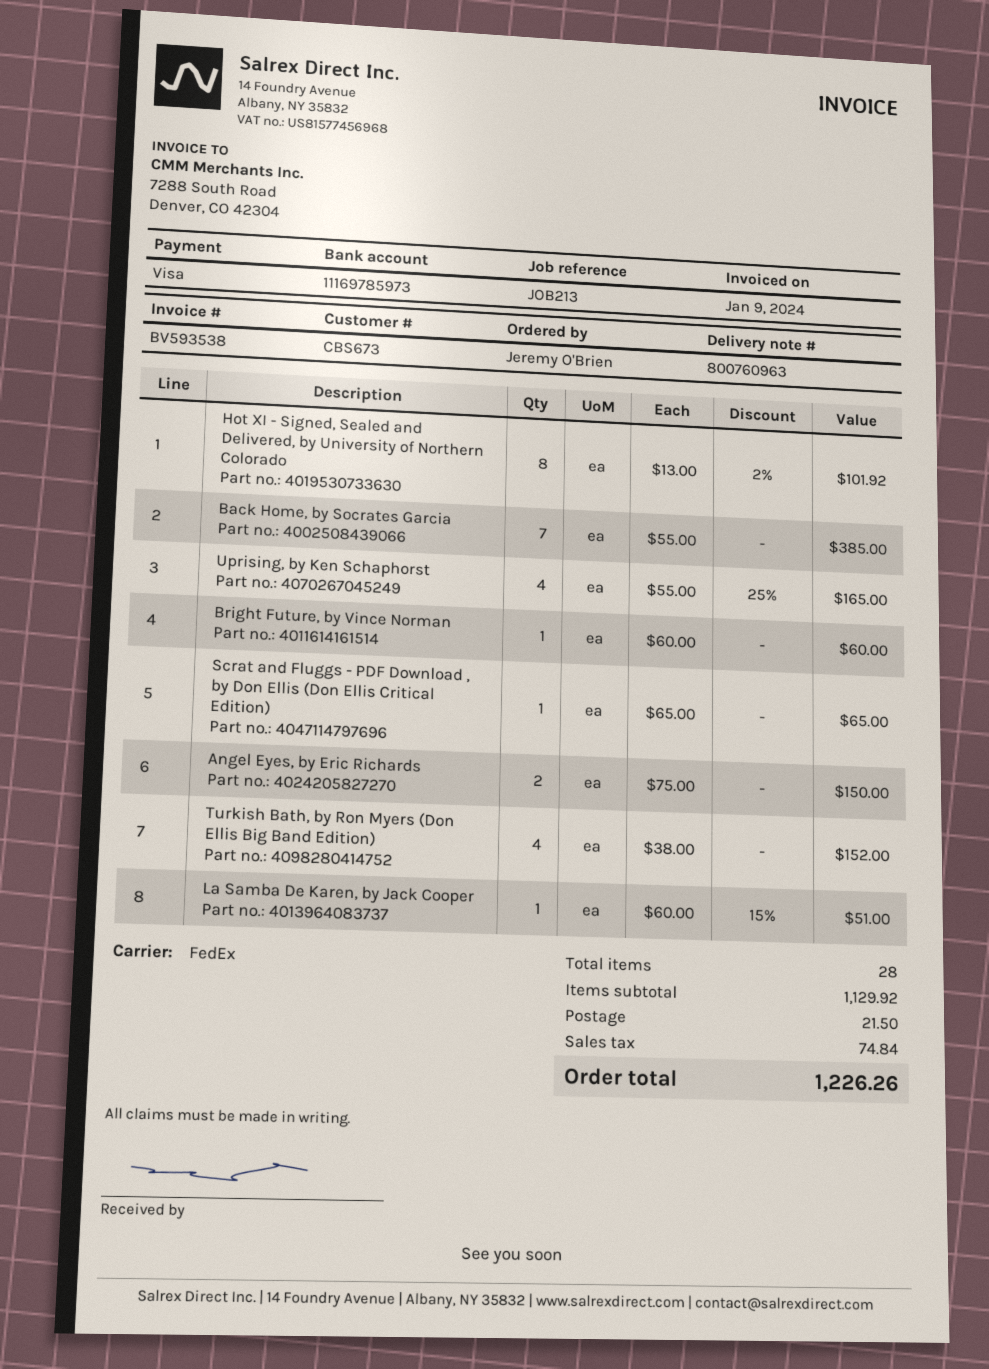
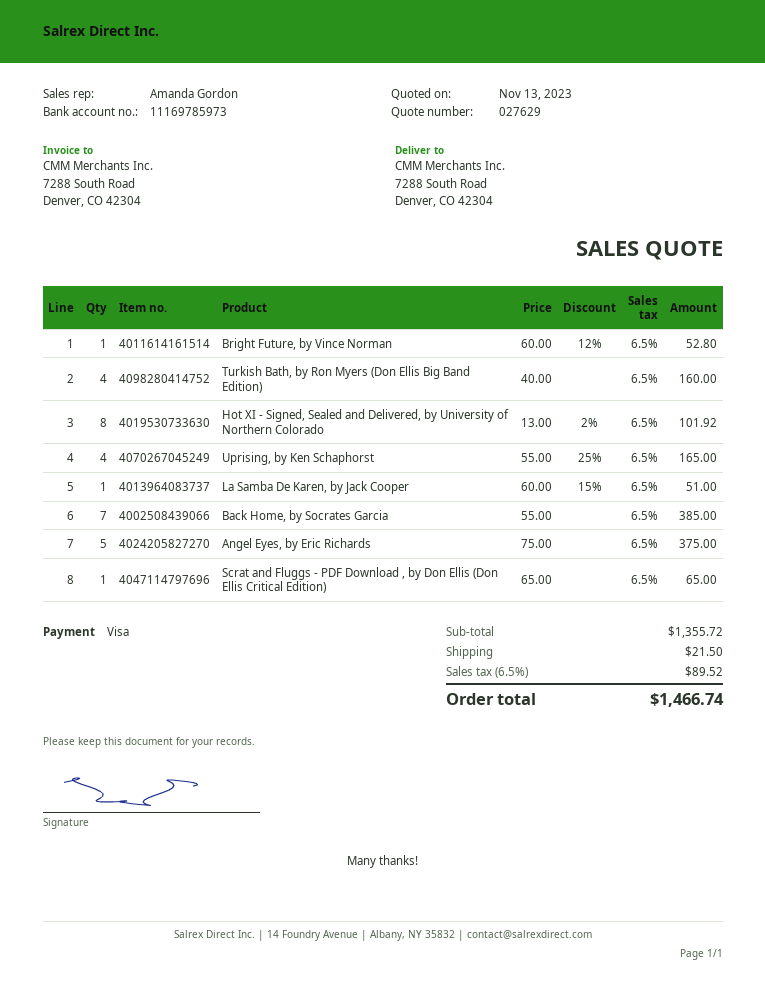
Bright Future, by Vince Norman: 1 x 60.00 = 60.00 -> 1 x 60.00 - 12% = 52.80
Angel Eyes, by Eric Richards: 2 x 75.00 = 150.00 -> 5 x 75.00 = 375.00
Turkish Bath, by Ron Myers (Don Ellis Big Band Edition): 4 x 38.00 = 152.00 -> 4 x 40.00 = 160.00
subtotal: 1129.92 -> 1355.72
tax: 74.84 -> 89.52
total: 1226.26 -> 1466.74

